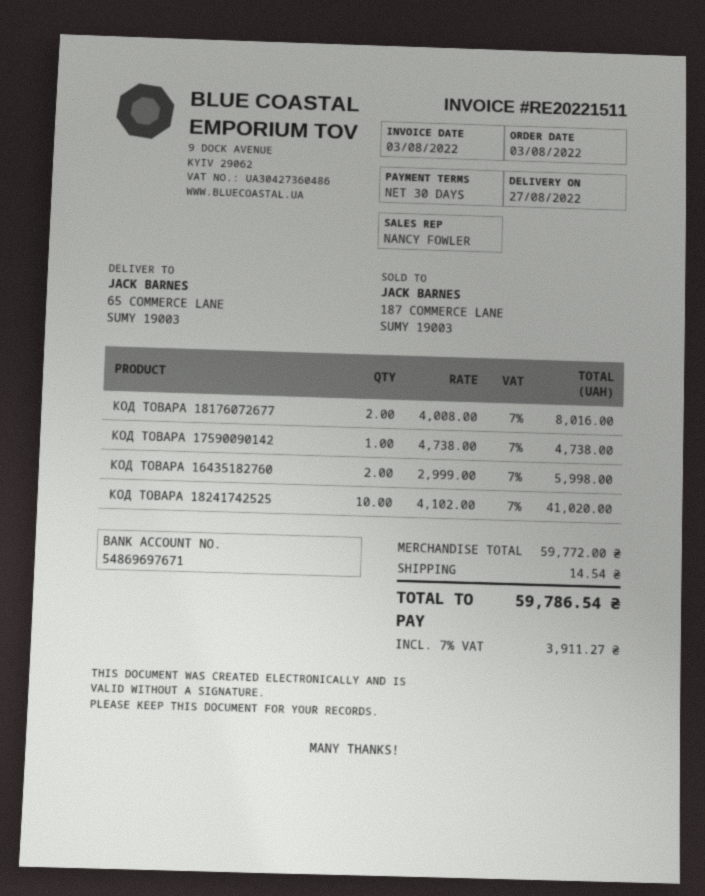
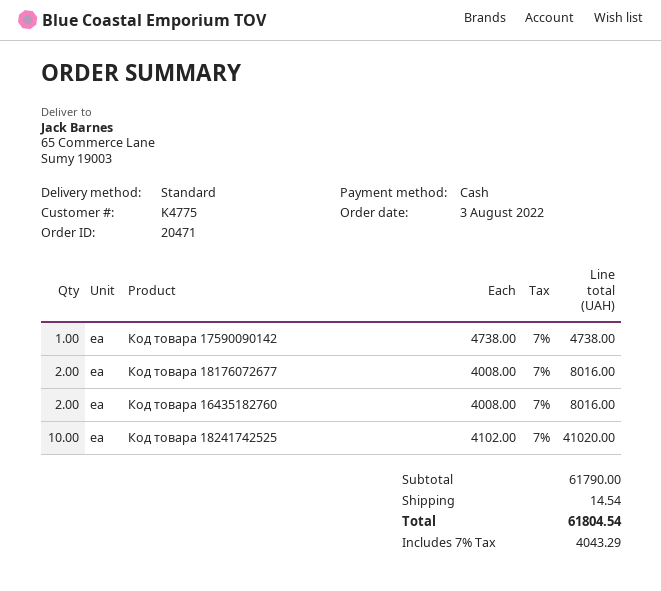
КОД ТОВАРА 16435182760: 2 x 2999.00 = 5998.00 -> 2 x 4008.00 = 8016.00
subtotal: 59772.00 -> 61790.00
tax: 7% = 3911.27 -> 7% = 4043.29
total: 59786.54 -> 61804.54

